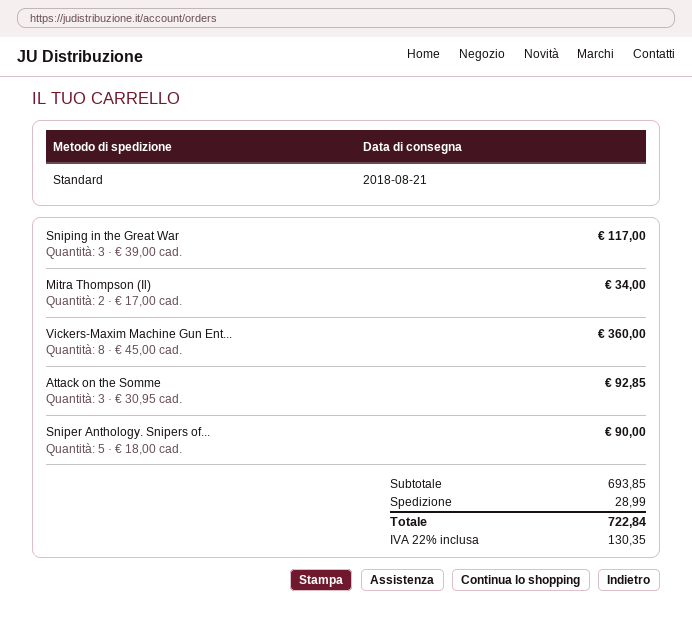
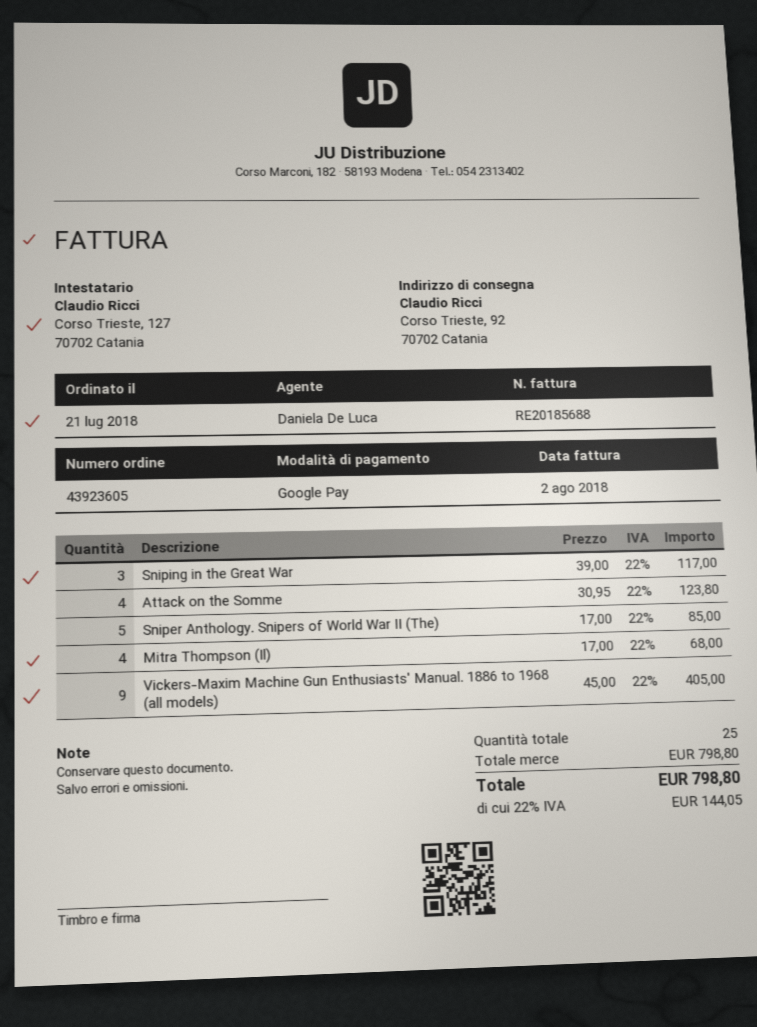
Mitra Thompson (Il): 2 x 17.00 = 34.00 -> 4 x 17.00 = 68.00
Vickers-Maxim Machine Gun Ent...: 8 x 45.00 = 360.00 -> 9 x 45.00 = 405.00
Attack on the Somme: 3 x 30.95 = 92.85 -> 4 x 30.95 = 123.80
Sniper Anthology. Snipers of...: 5 x 18.00 = 90.00 -> 5 x 17.00 = 85.00
subtotal: 693.85 -> 798.80
shipping: 28.99 -> none
tax: 22% = 130.35 -> 22% = 144.05
total: 722.84 -> 798.80

